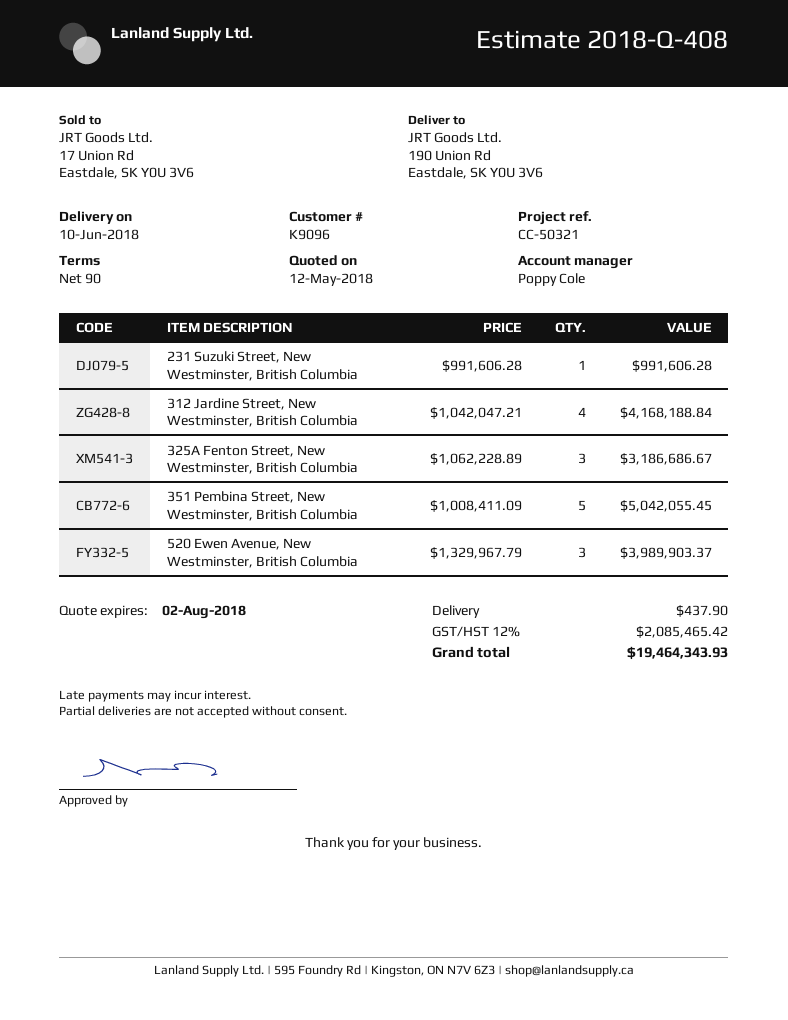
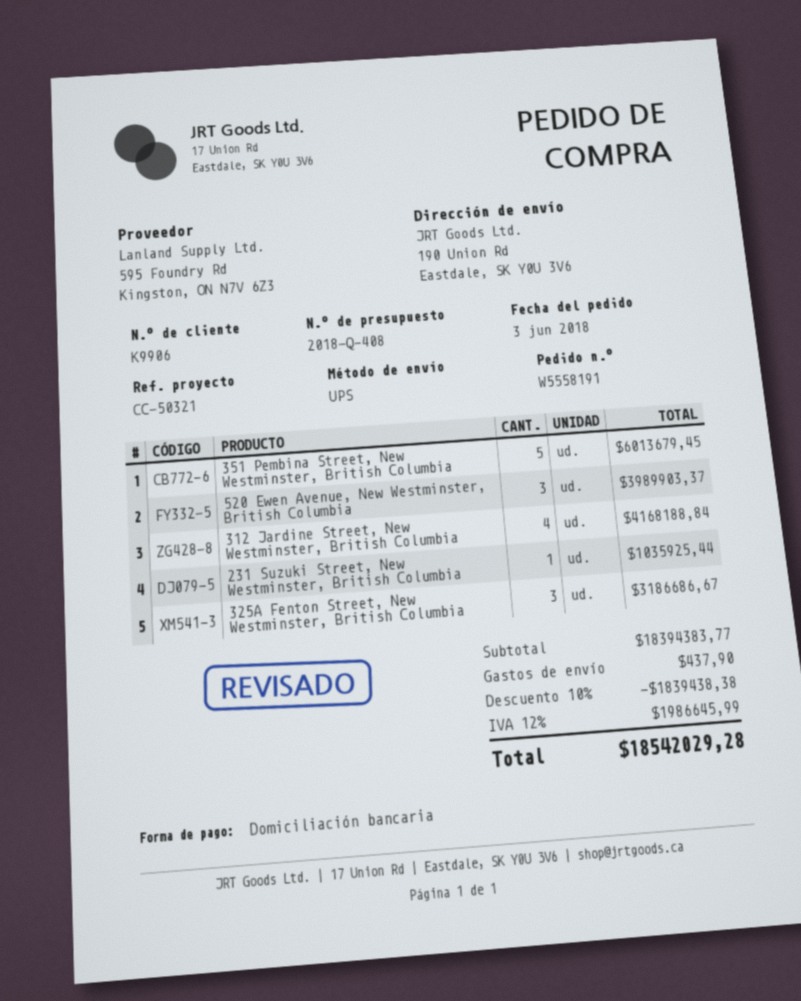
customer number: K9096 -> K9906
231 Suzuki Street, New Westminster, British Columbia: 1 for 991606.28 -> 1 for 1035925.44
351 Pembina Street, New Westminster, British Columbia: 5 for 5042055.45 -> 5 for 6013679.45
discount: none -> 10% = 1839438.38
tax: 12% = 2085465.42 -> 12% = 1986645.99
total: 19464343.93 -> 18542029.28

